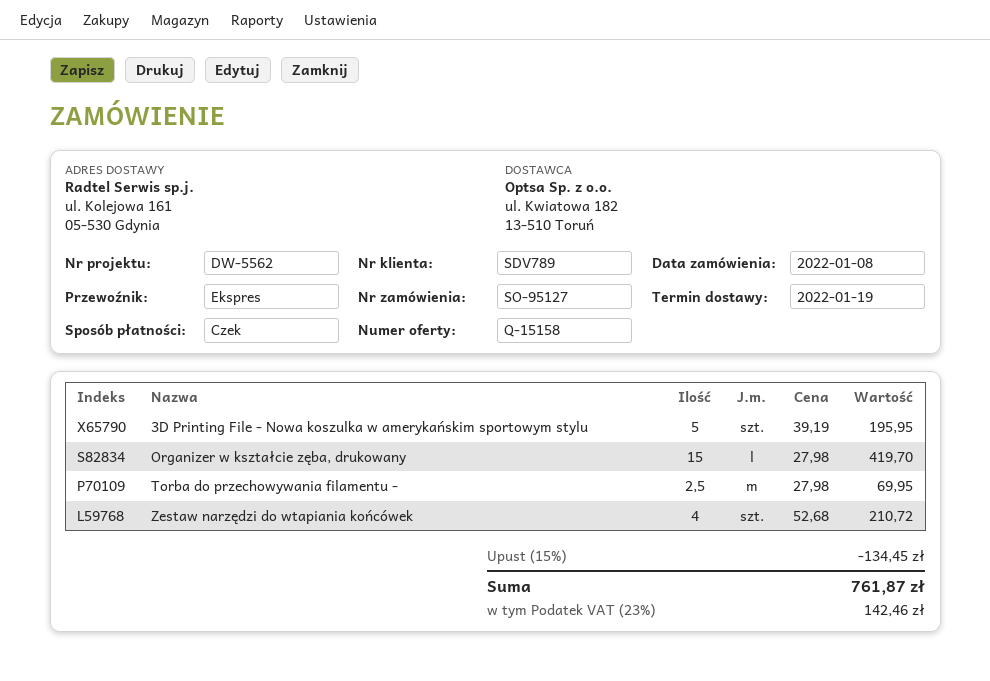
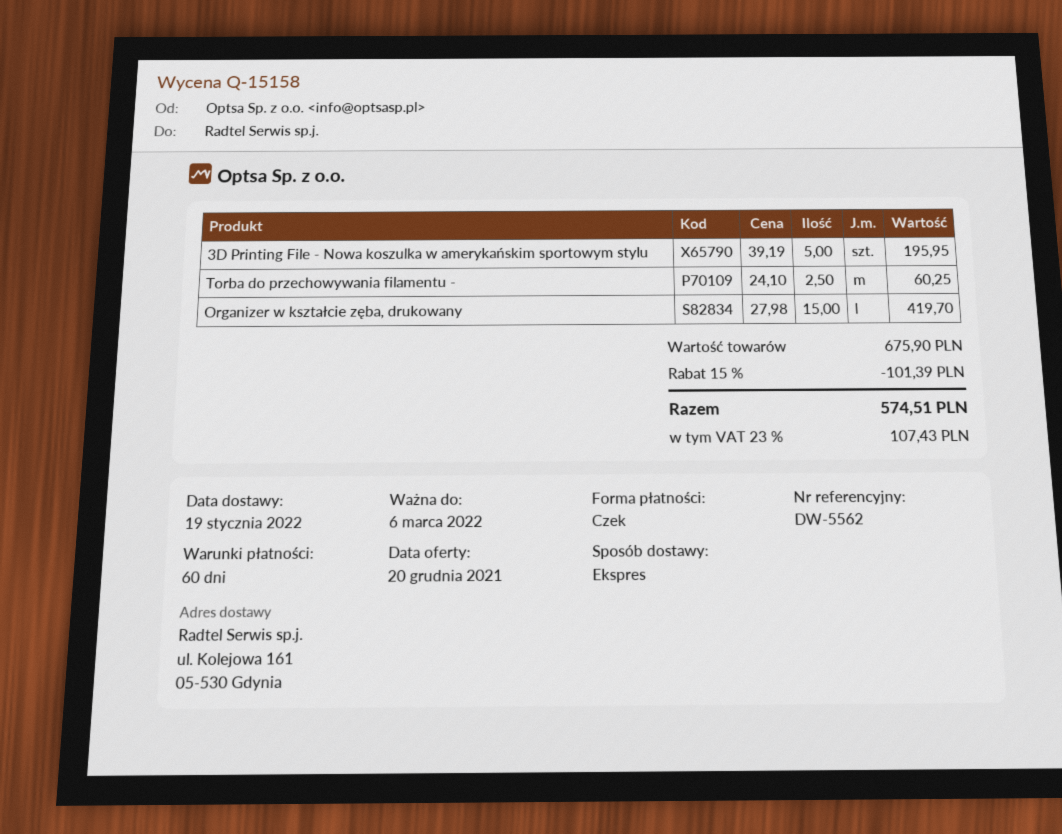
Torba do przechowywania filamentu -: 2.5 x 27.98 = 69.95 -> 2.5 x 24.10 = 60.25
Zestaw narzędzi do wtapiania końcówek: 4 x 52.68 = 210.72 -> none
discount: 15% = 134.45 -> 15% = 101.39
tax: 23% = 142.46 -> 23% = 107.43
total: 761.87 -> 574.51

